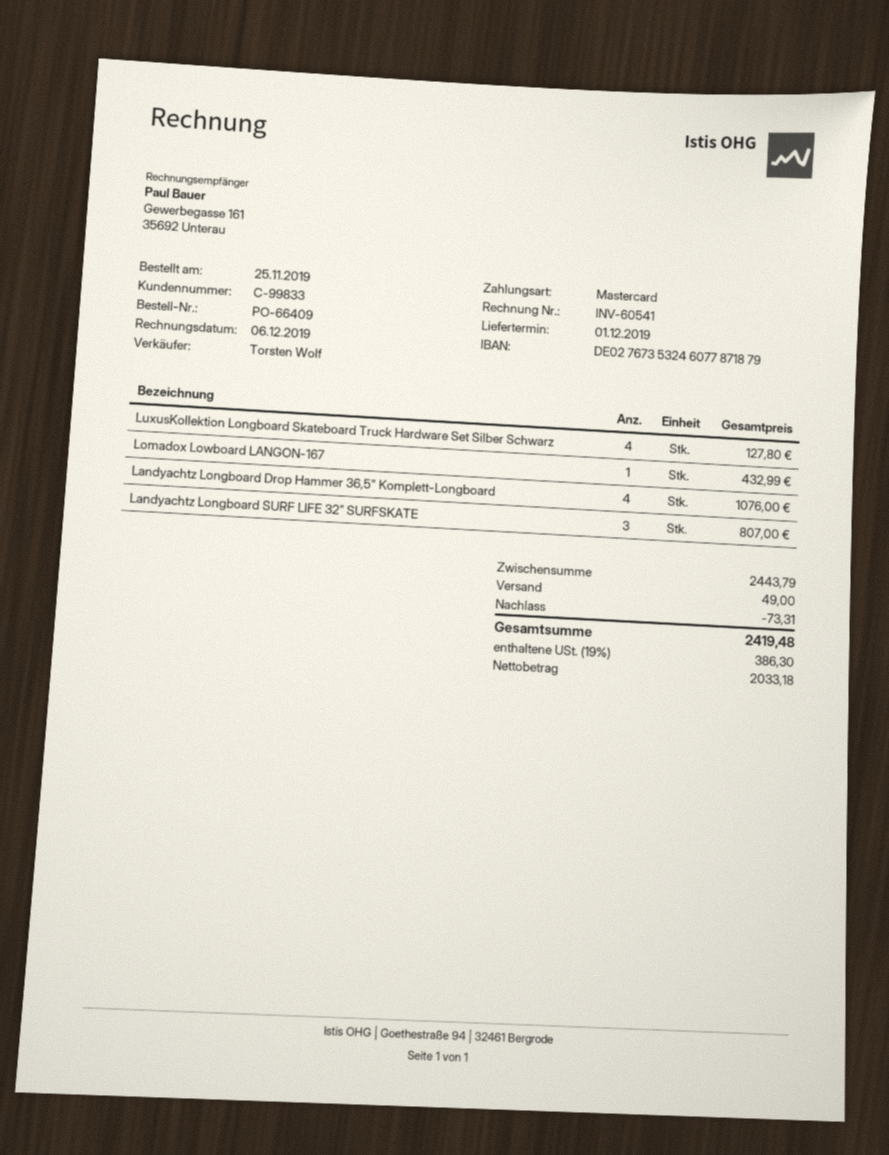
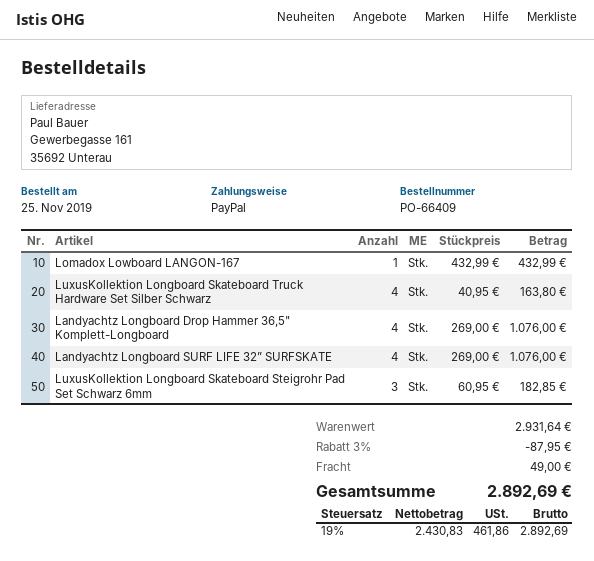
payment method: Mastercard -> PayPal
LuxusKollektion Longboard Skateboard Truck Hardware Set Silber Schwarz: 4 for 127.80 -> 4 for 163.80
Landyachtz Longboard SURF LIFE 32” SURFSKATE: 3 for 807.00 -> 4 for 1076.00
LuxusKollektion Longboard Skateboard Steigrohr Pad Set Schwarz 6mm: none -> 3 for 182.85
subtotal: 2443.79 -> 2931.64
discount: 73.31 -> 87.95
net: 2033.18 -> 2430.83
tax: 19% = 386.30 -> 19% = 461.86
total: 2419.48 -> 2892.69

